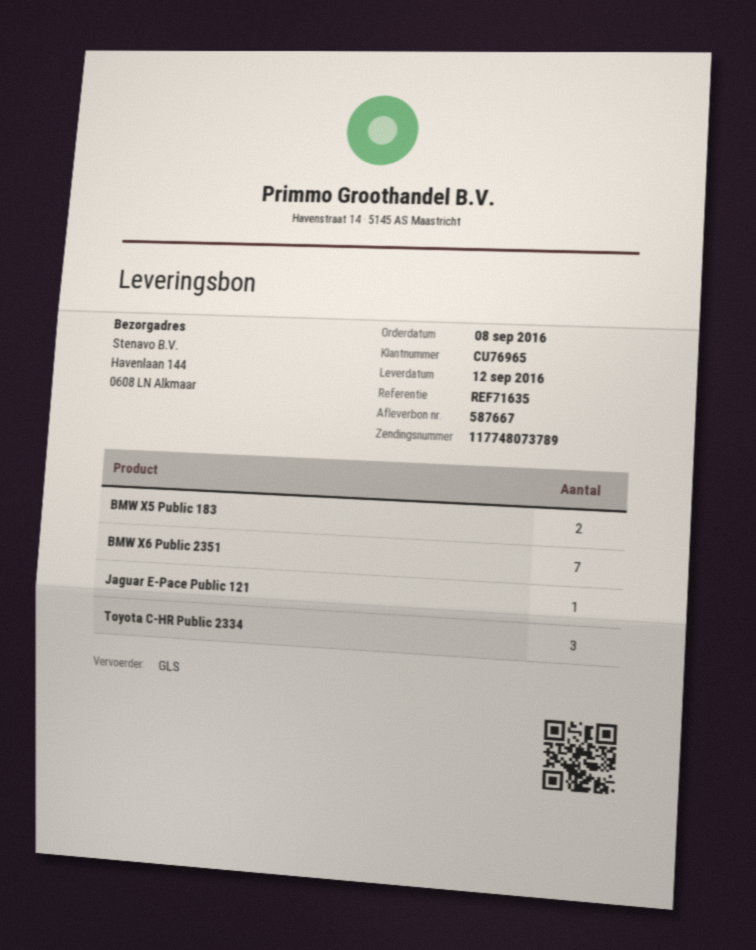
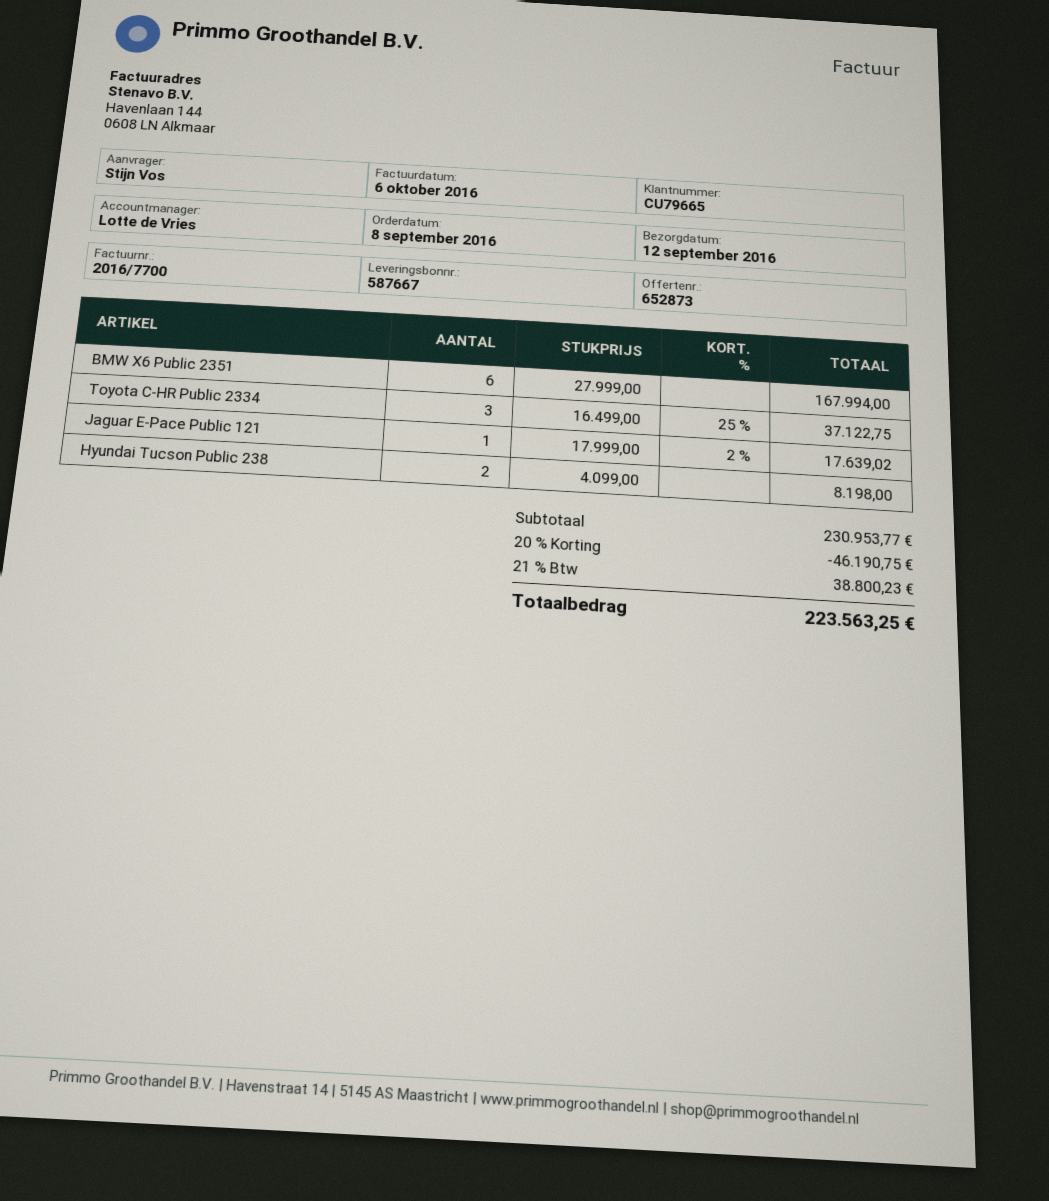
customer number: CU76965 -> CU79665
BMW X5 Public 183: 2 -> none
BMW X6 Public 2351: 7 -> 6
Hyundai Tucson Public 238: none -> 2

